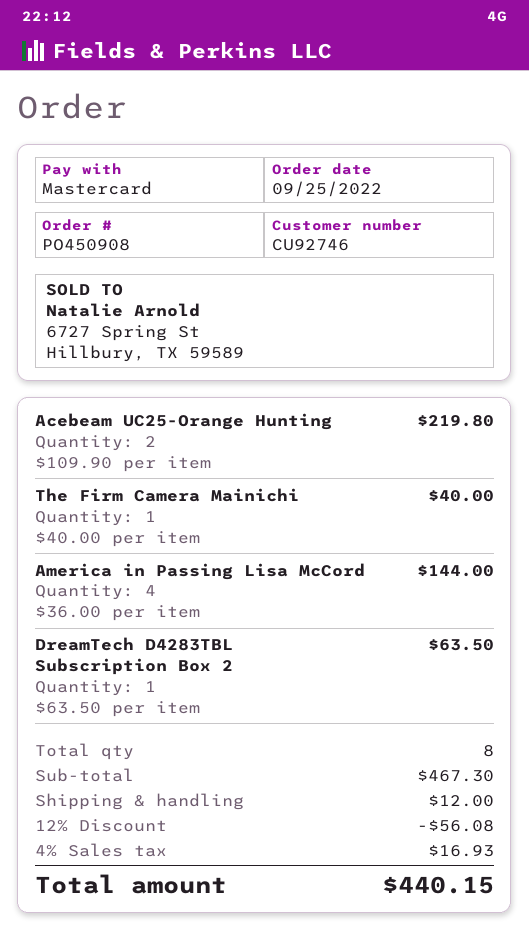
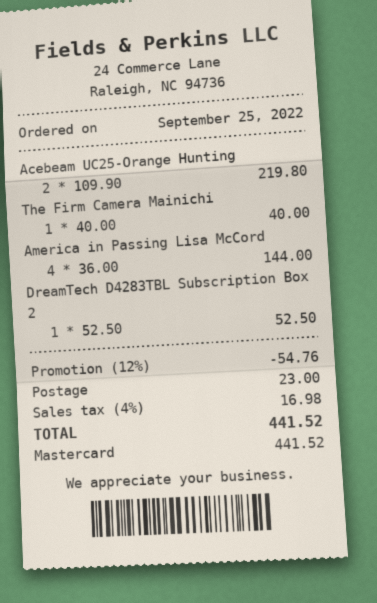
DreamTech D4283TBL Subscription Box 2: 1 x 63.50 = 63.50 -> 1 x 52.50 = 52.50
discount: 12% = 56.08 -> 12% = 54.76
shipping: 12.00 -> 23.00
tax: 4% = 16.93 -> 4% = 16.98
total: 440.15 -> 441.52

